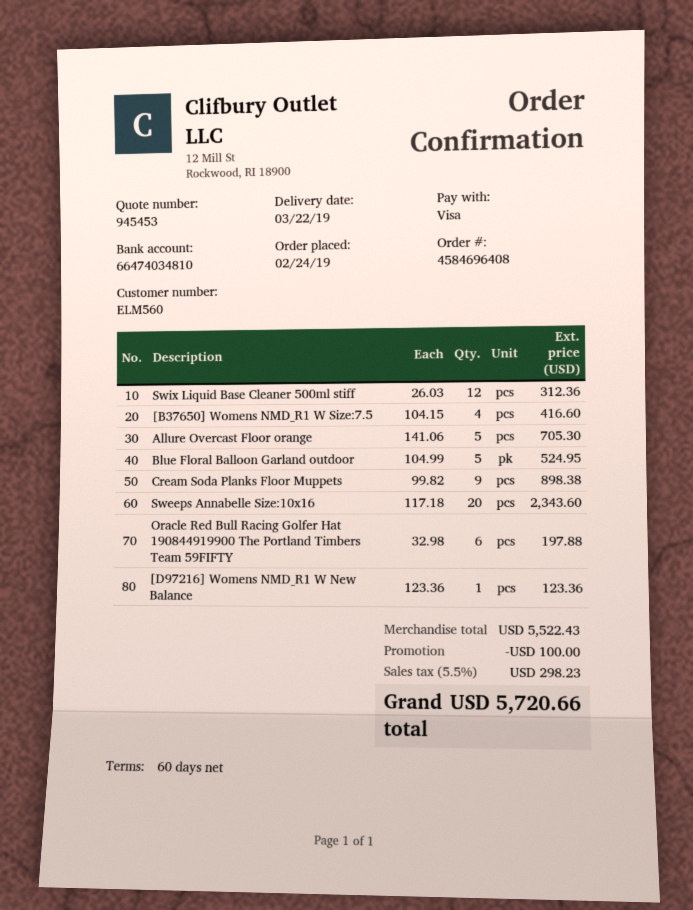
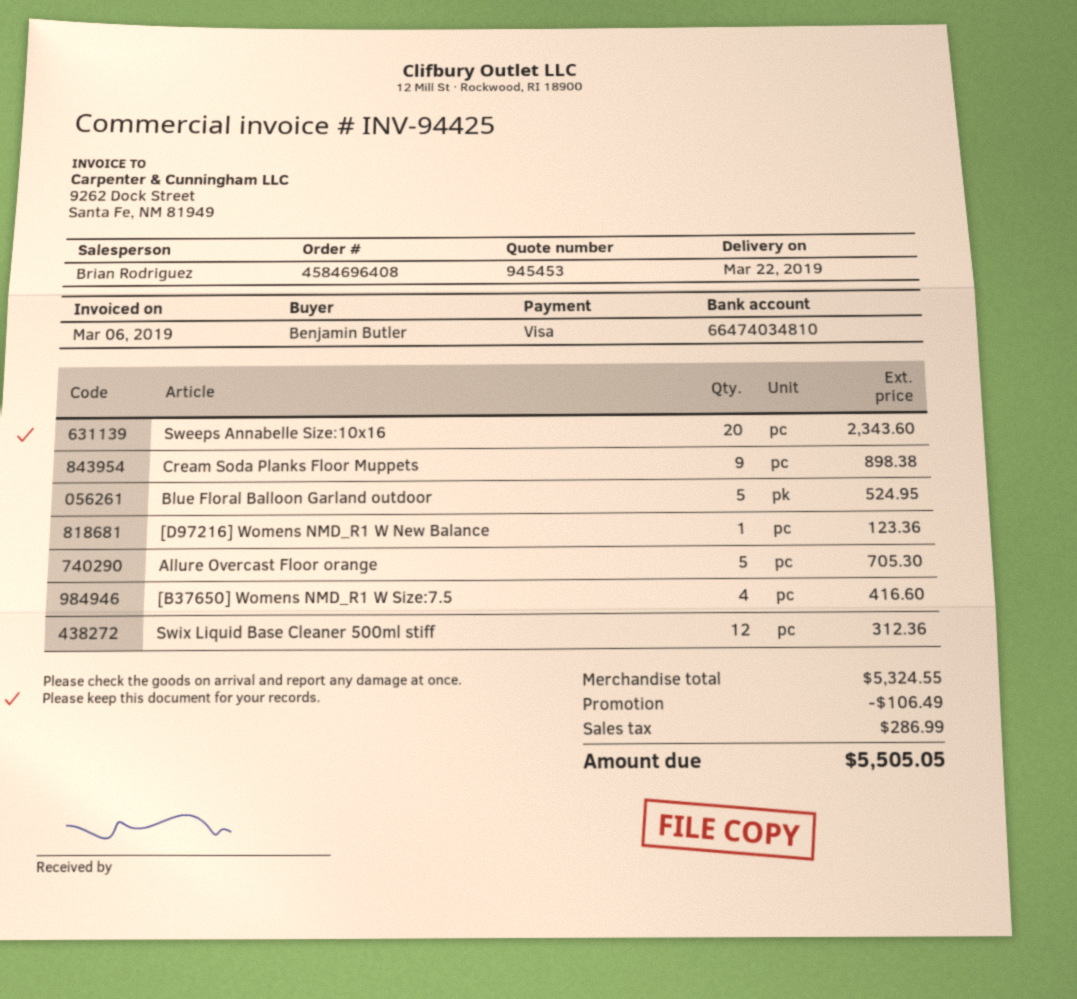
Oracle Red Bull Racing Golfer Hat 190844919900 The Portland Timbers Team 59FIFTY: 6 for 197.88 -> none
subtotal: 5522.43 -> 5324.55
discount: 100.00 -> 106.49
tax: 298.23 -> 286.99
total: 5720.66 -> 5505.05

